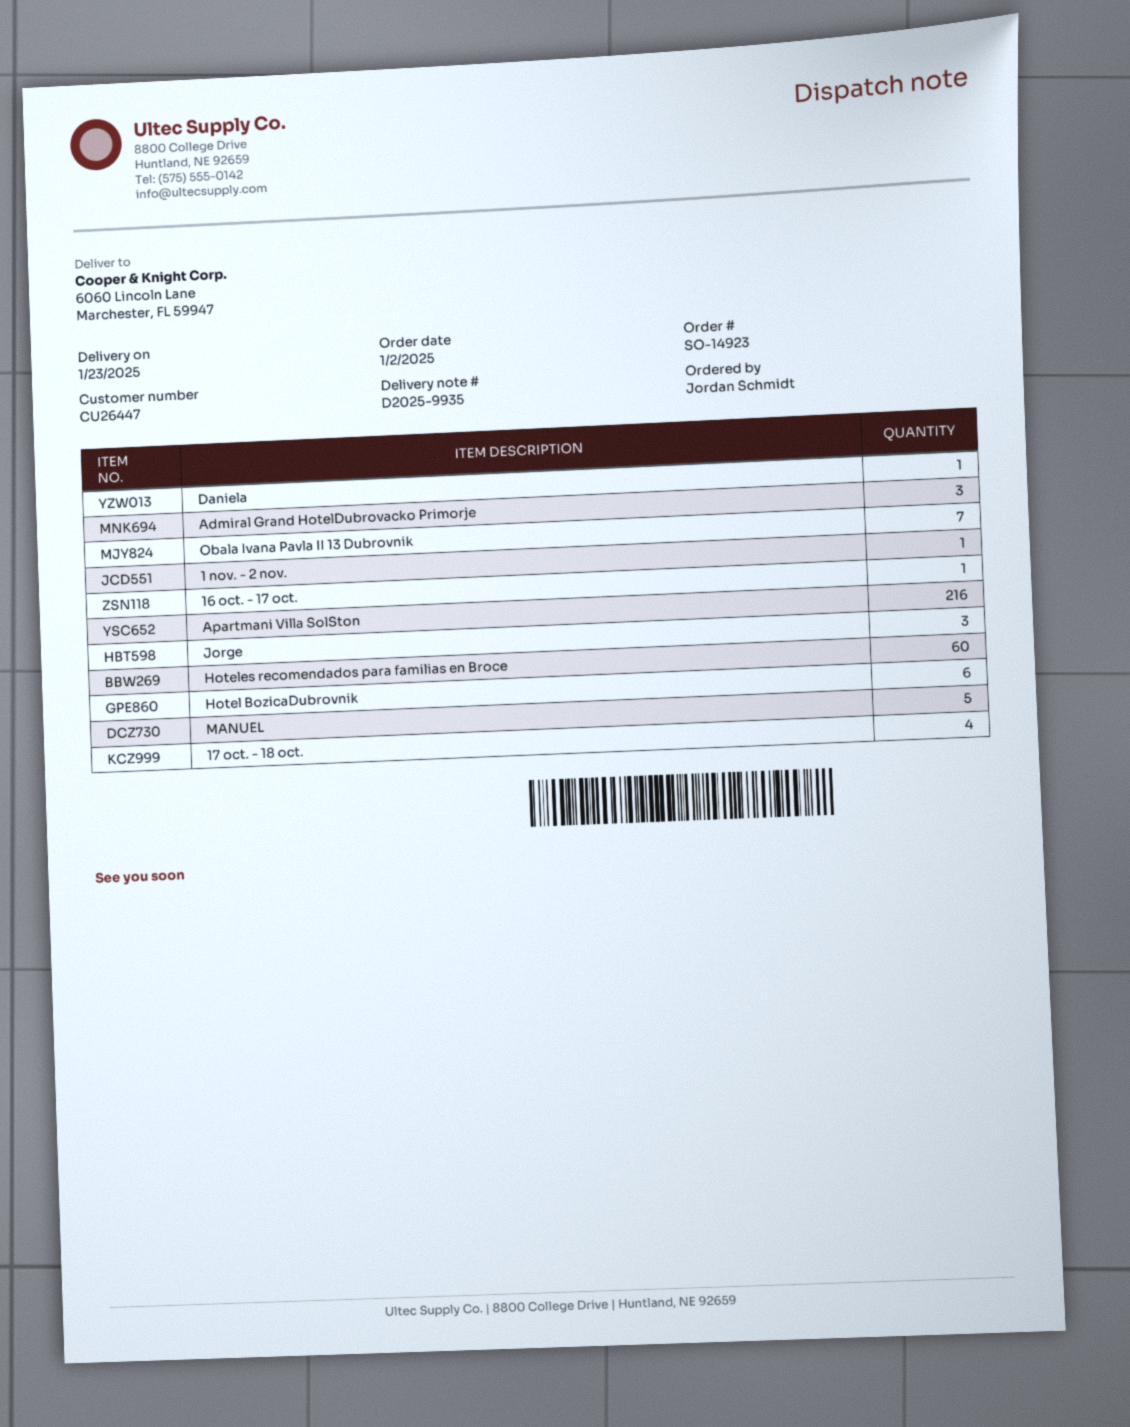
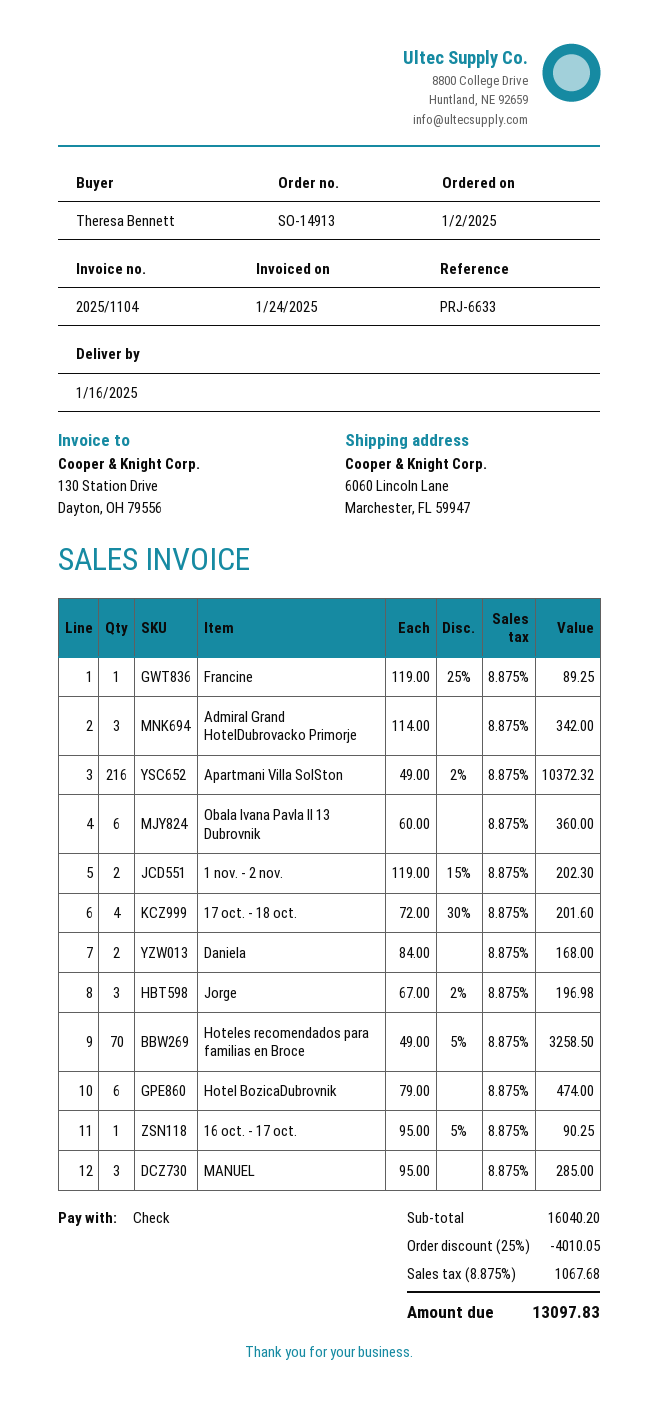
order number: SO-14923 -> SO-14913
delivery date: 2025-01-23 -> 2025-01-16
ordered by: Jordan Schmidt -> Theresa Bennett
Daniela: 1 -> 2
Obala Ivana Pavla II 13 Dubrovnik: 7 -> 6
1 nov. - 2 nov.: 1 -> 2
Hoteles recomendados para familias en Broce: 60 -> 70
MANUEL: 5 -> 3
Francine: none -> 1

